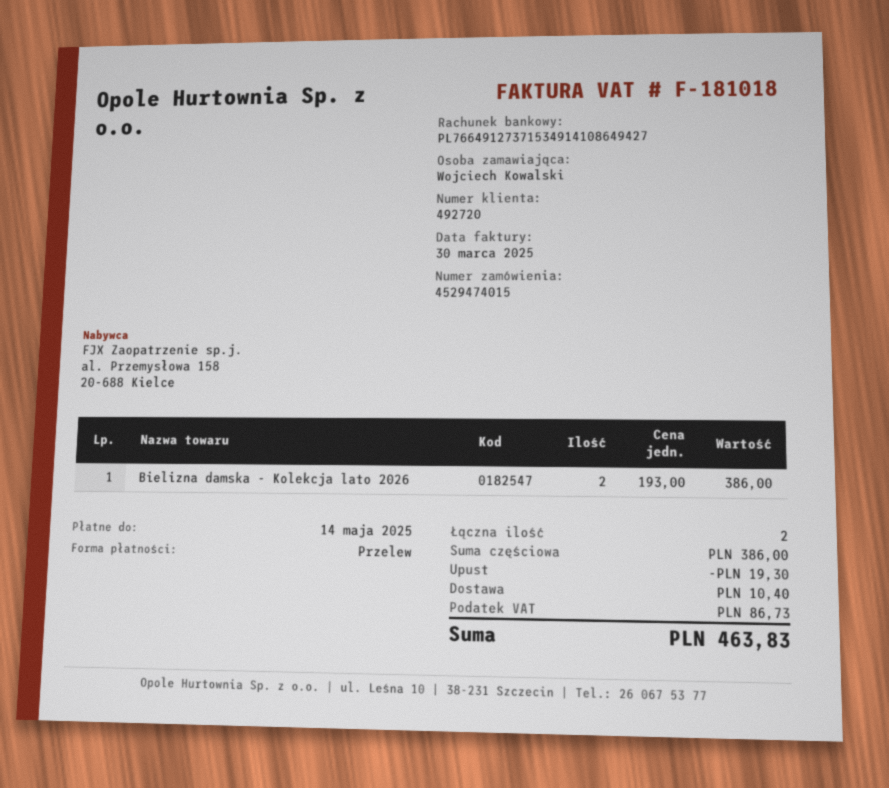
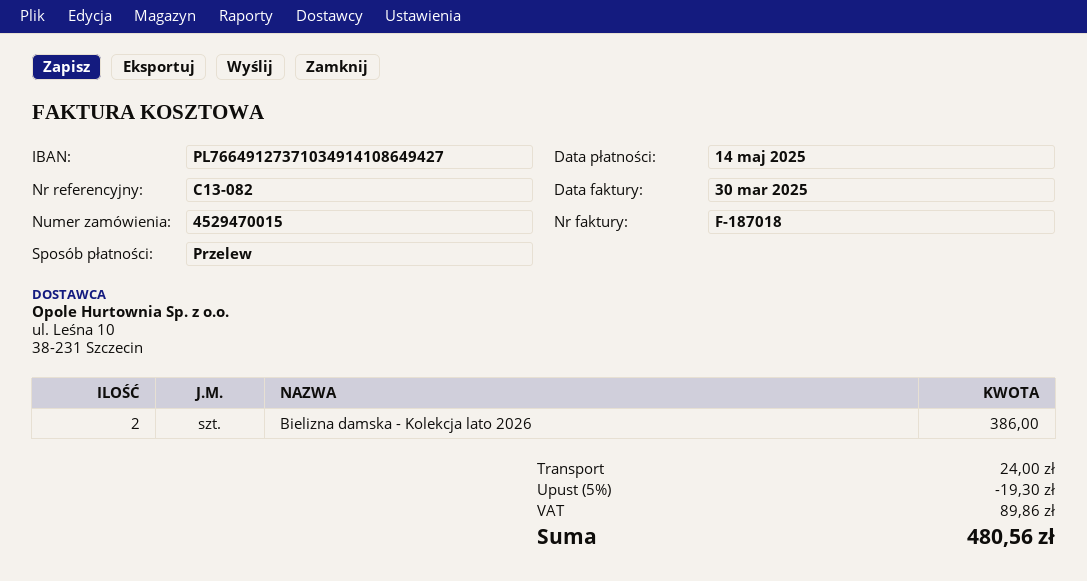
order number: 4529474015 -> 4529470015
invoice number: F-181018 -> F-187018
bank account: PL76649127371534914108649427 -> PL76649127371034914108649427
shipping: 10.40 -> 24.00
tax: 86.73 -> 89.86
total: 463.83 -> 480.56

